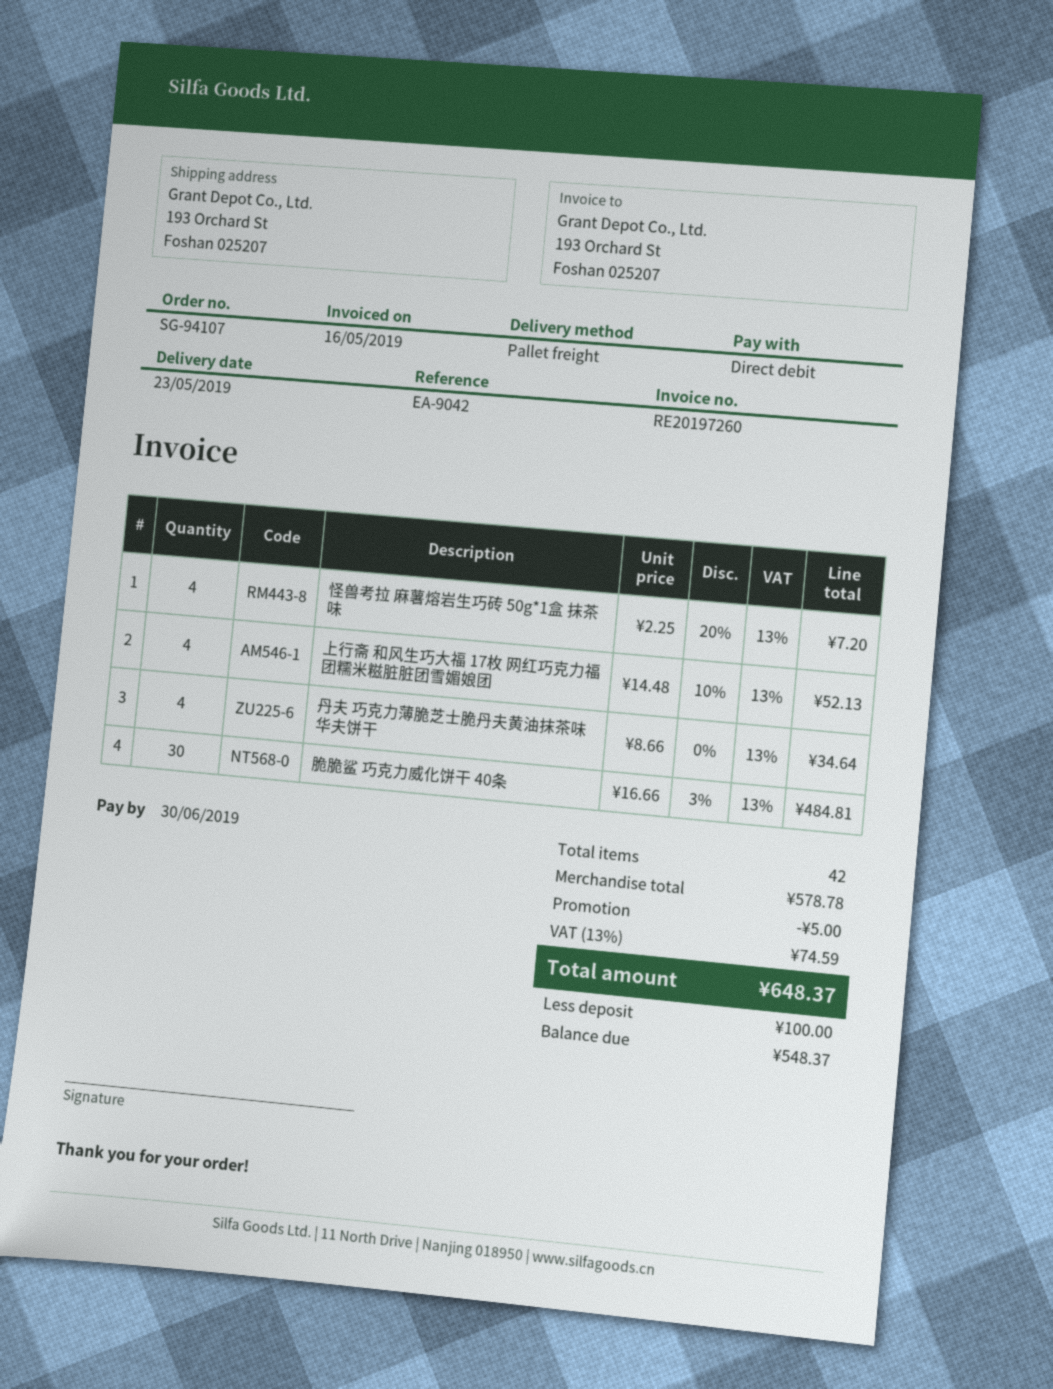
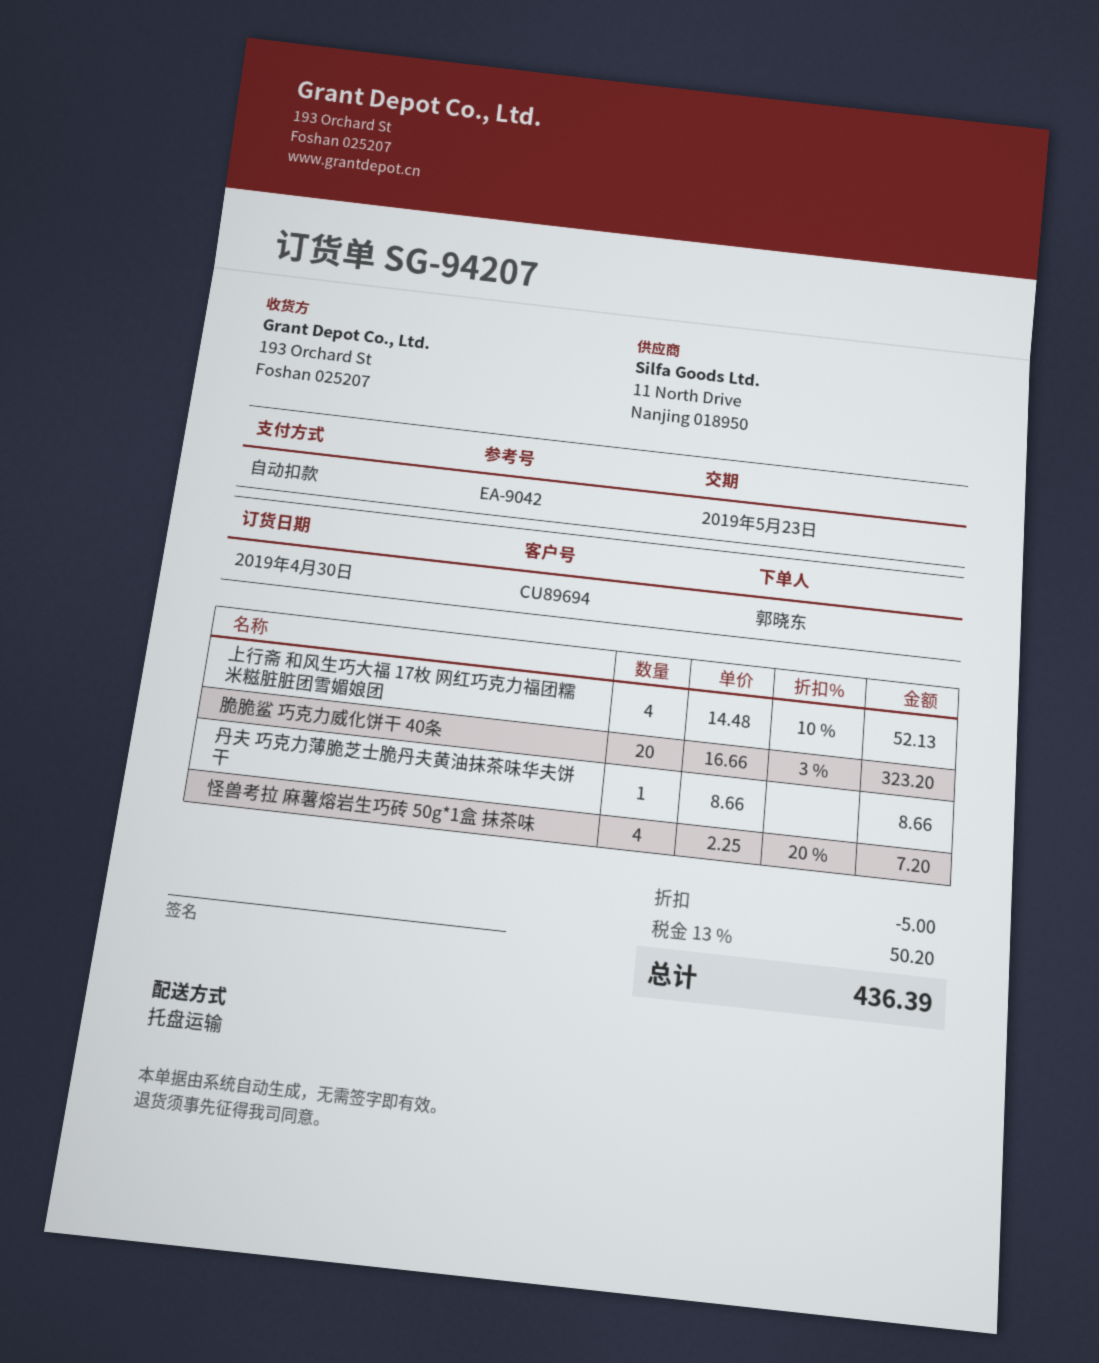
order number: SG-94107 -> SG-94207
丹夫 巧克力薄脆芝士脆丹夫黄油抹茶味华夫饼干: 4 x 8.66 = 34.64 -> 1 x 8.66 = 8.66
脆脆鲨 巧克力威化饼干 40条: 30 x 16.66 - 3% = 484.81 -> 20 x 16.66 - 3% = 323.20
tax: 13% = 74.59 -> 13% = 50.20
total: 648.37 -> 436.39

